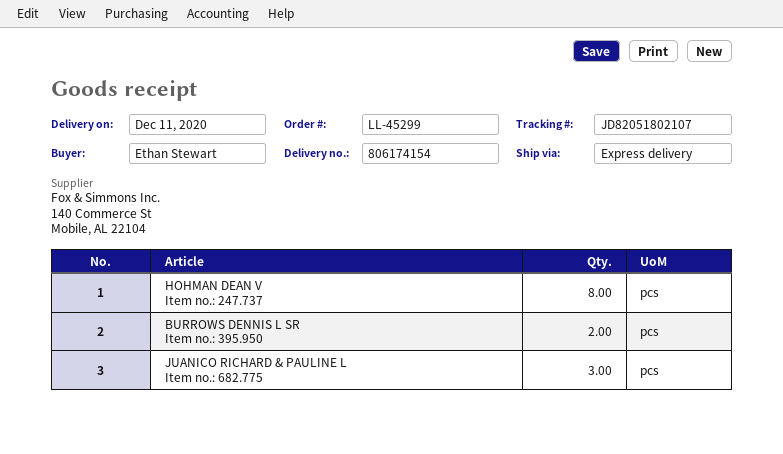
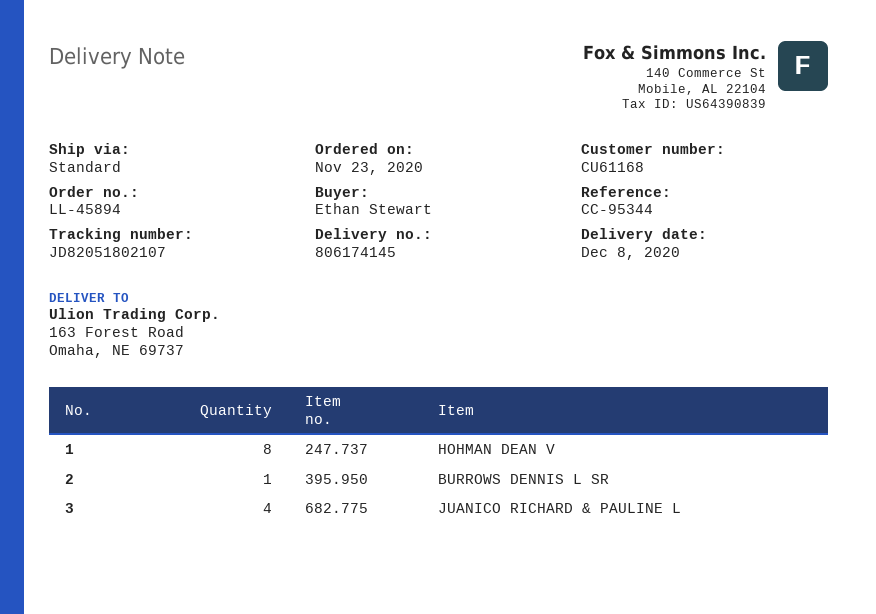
order number: LL-45299 -> LL-45894
delivery note number: 806174154 -> 806174145
delivery date: 2020-12-11 -> 2020-12-08
shipping method: express -> standard
BURROWS DENNIS L SR: 2 -> 1
JUANICO RICHARD & PAULINE L: 3 -> 4

